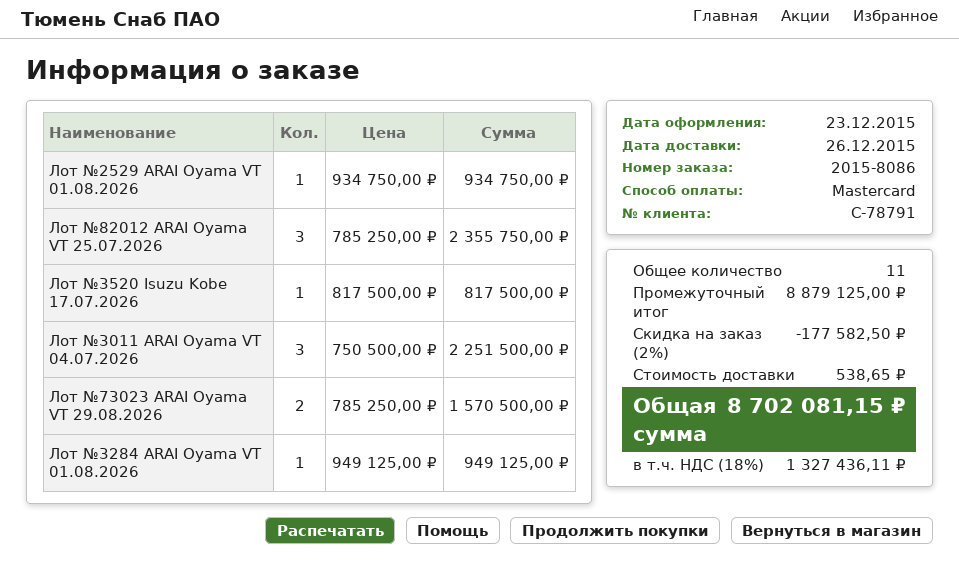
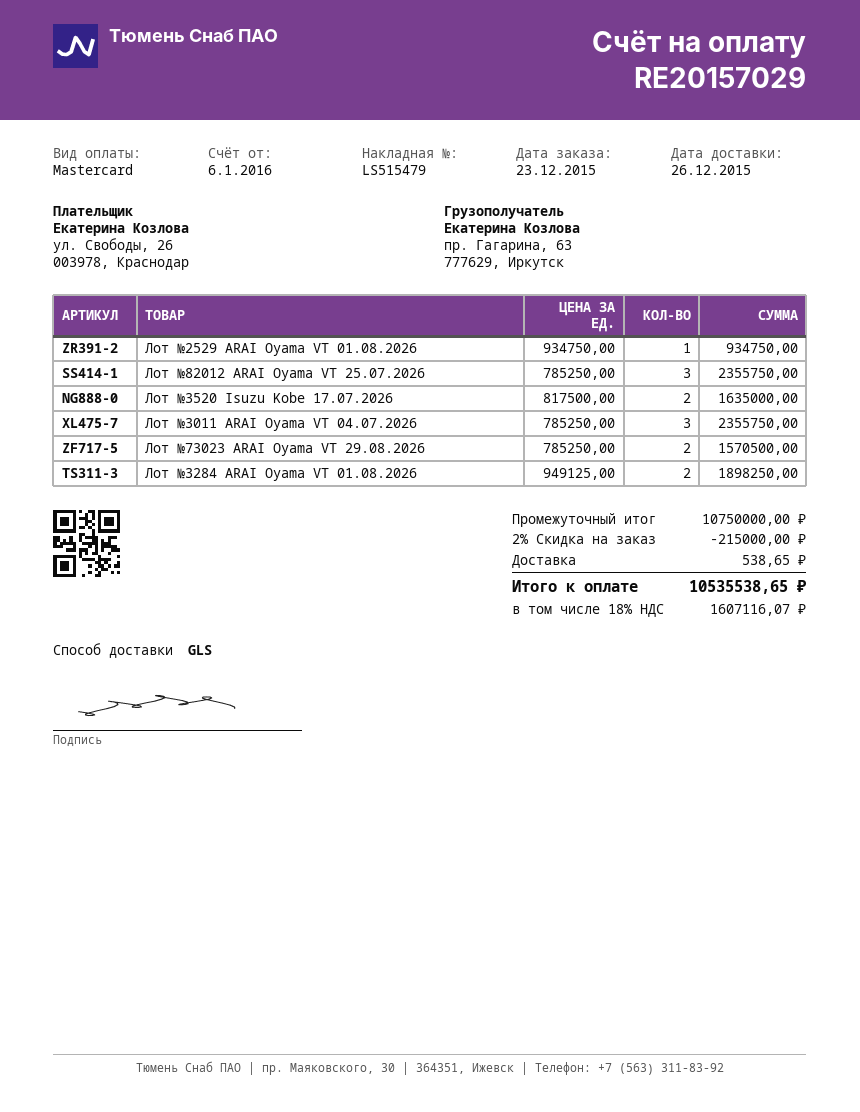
Лот №3520 Isuzu Kobe 17.07.2026: 1 x 817500.00 = 817500.00 -> 2 x 817500.00 = 1635000.00
Лот №3011 ARAI Oyama VT 04.07.2026: 3 x 750500.00 = 2251500.00 -> 3 x 785250.00 = 2355750.00
Лот №3284 ARAI Oyama VT 01.08.2026: 1 x 949125.00 = 949125.00 -> 2 x 949125.00 = 1898250.00
subtotal: 8879125.00 -> 10750000.00
discount: 2% = 177582.50 -> 2% = 215000.00
tax: 18% = 1327436.11 -> 18% = 1607116.07
total: 8702081.15 -> 10535538.65

